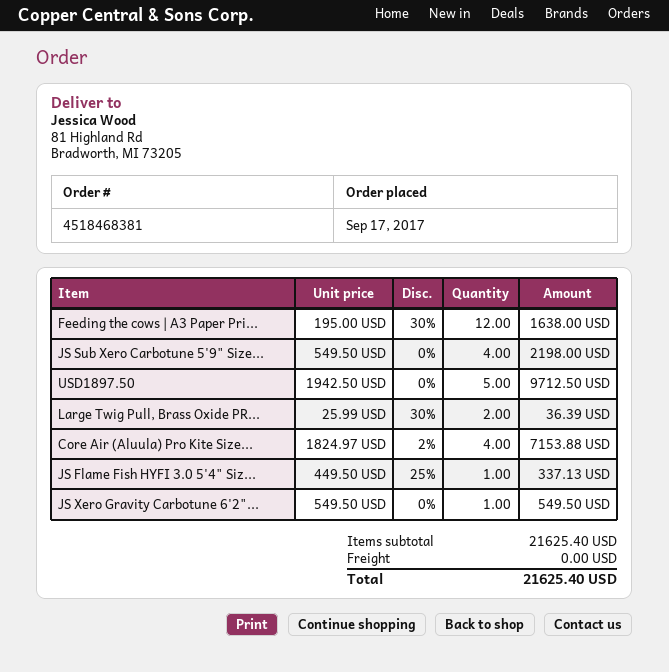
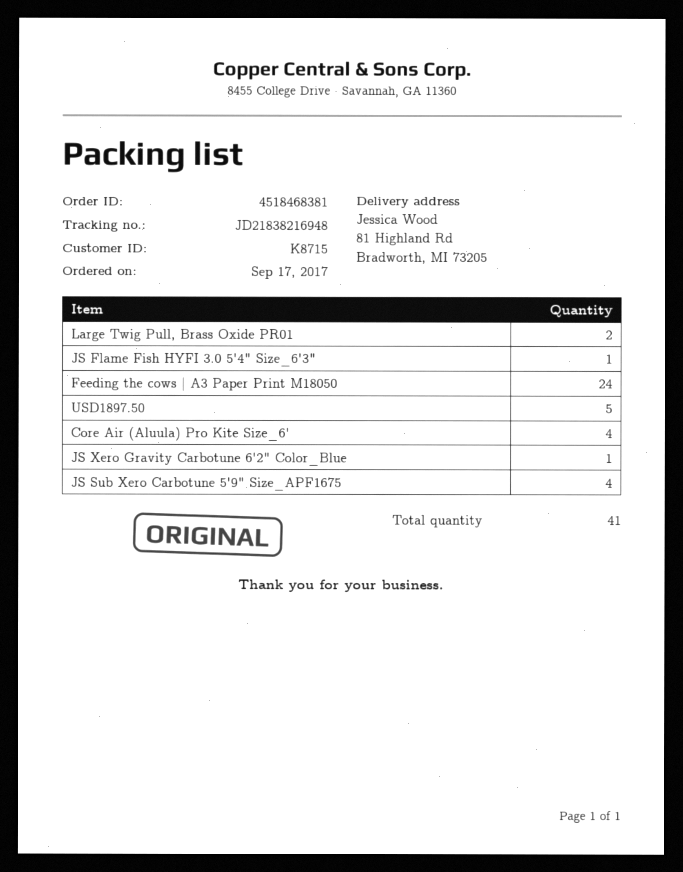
Feeding the cows | A3 Paper Pri...: 12 -> 24

